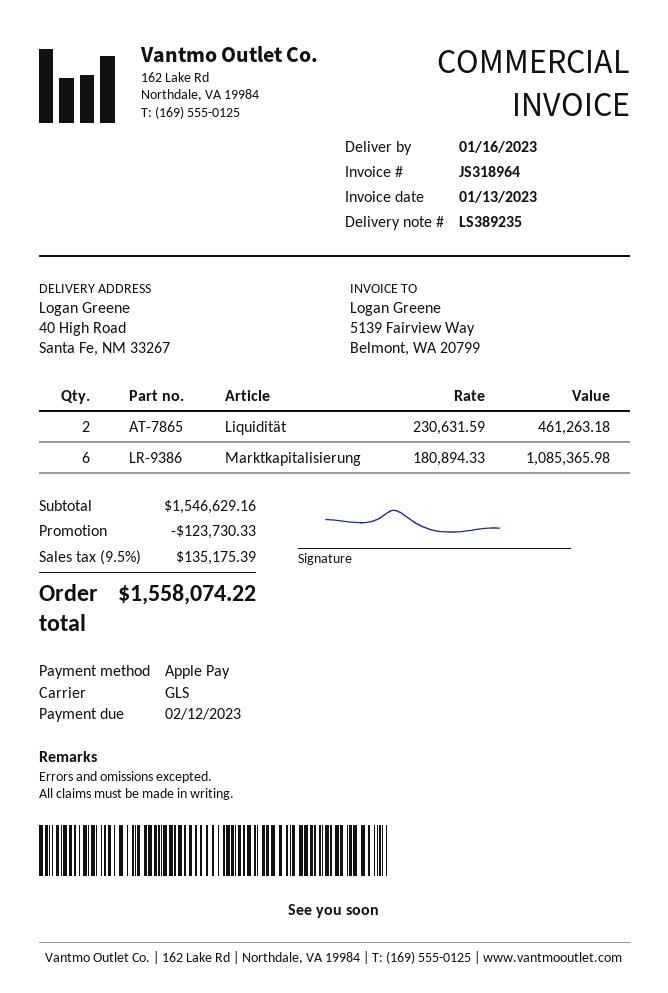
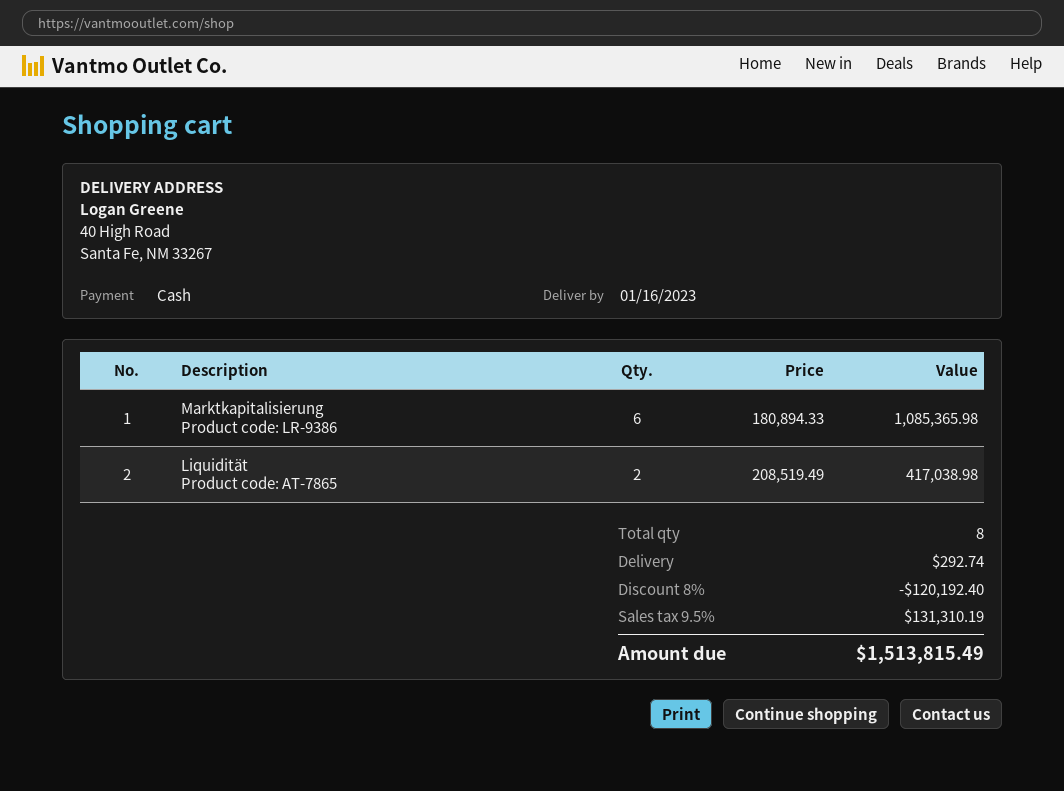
payment method: Apple Pay -> cash
Liquidität: 2 x 230631.59 = 461263.18 -> 2 x 208519.49 = 417038.98
discount: 123730.33 -> 120192.40
shipping: none -> 292.74
tax: 9.5% = 135175.39 -> 9.5% = 131310.19
total: 1558074.22 -> 1513815.49

